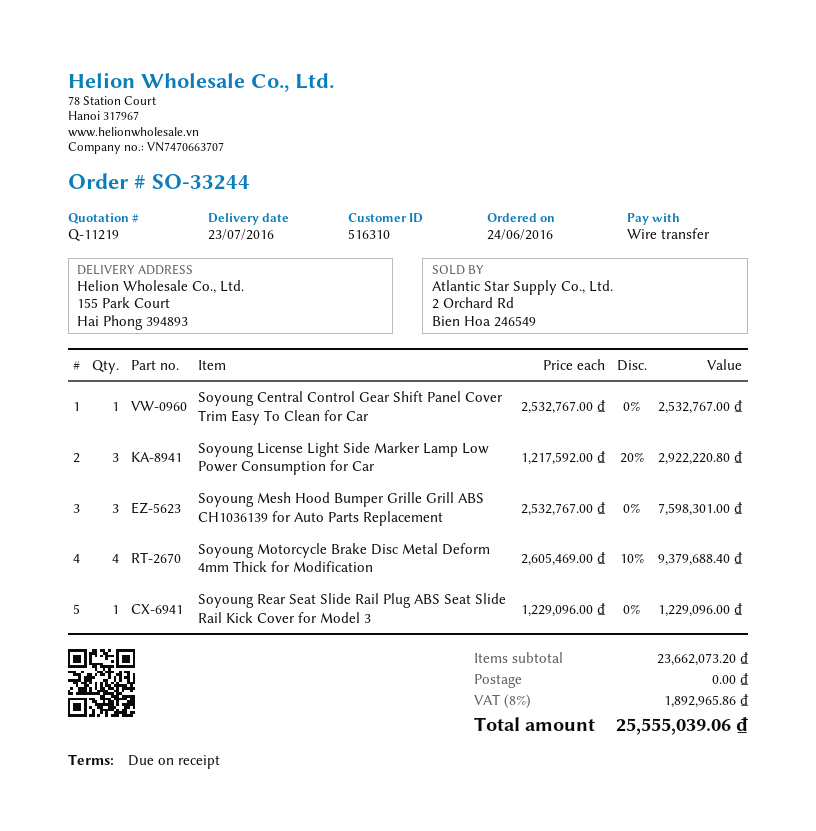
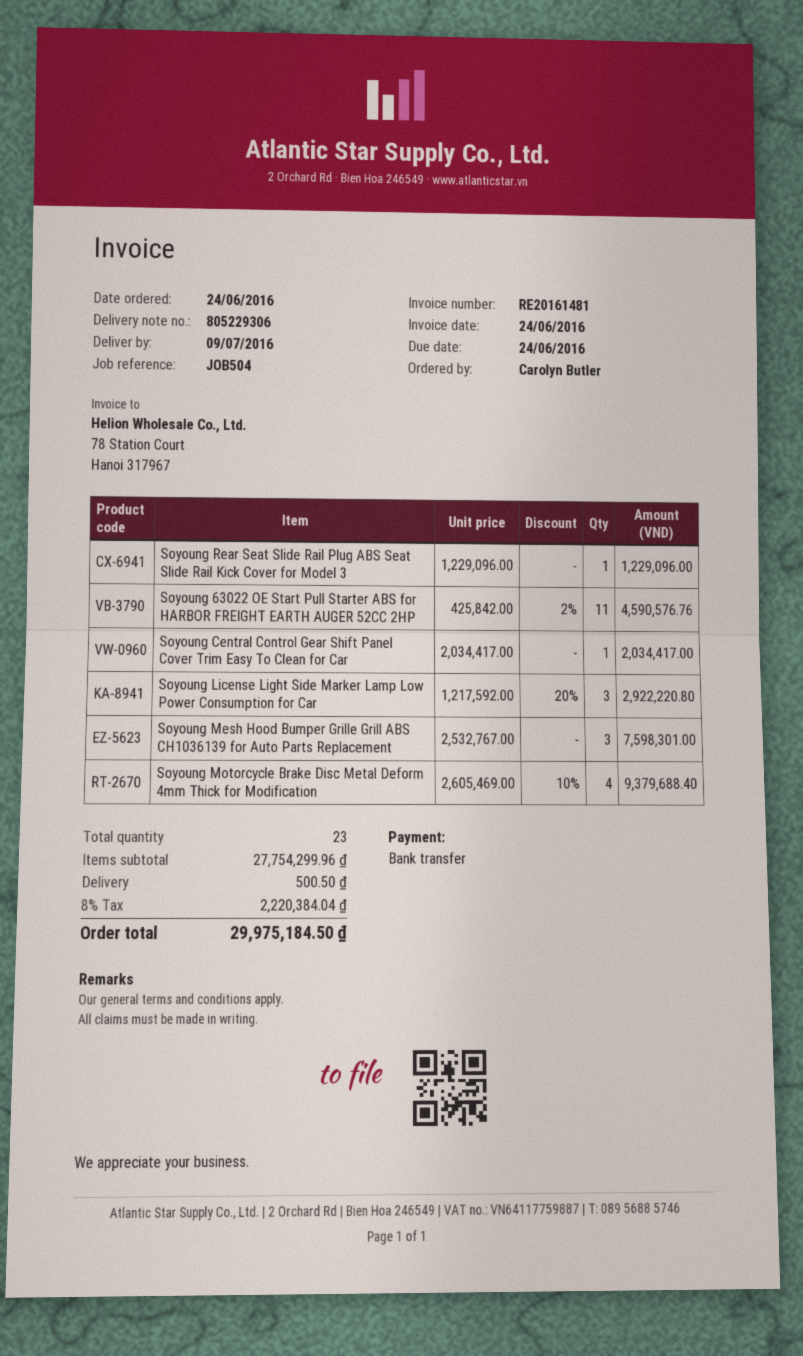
delivery date: 2016-07-23 -> 2016-07-09
Soyoung Central Control Gear Shift Panel Cover Trim Easy To Clean for Car: 1 x 2532767.00 = 2532767.00 -> 1 x 2034417.00 = 2034417.00
Soyoung 63022 OE Start Pull Starter ABS for HARBOR FREIGHT EARTH AUGER 52CC 2HP: none -> 11 x 425842.00 - 2% = 4590576.76
subtotal: 23662073.20 -> 27754299.96
shipping: 0.00 -> 500.50
tax: 8% = 1892965.86 -> 8% = 2220384.04
total: 25555039.06 -> 29975184.50

